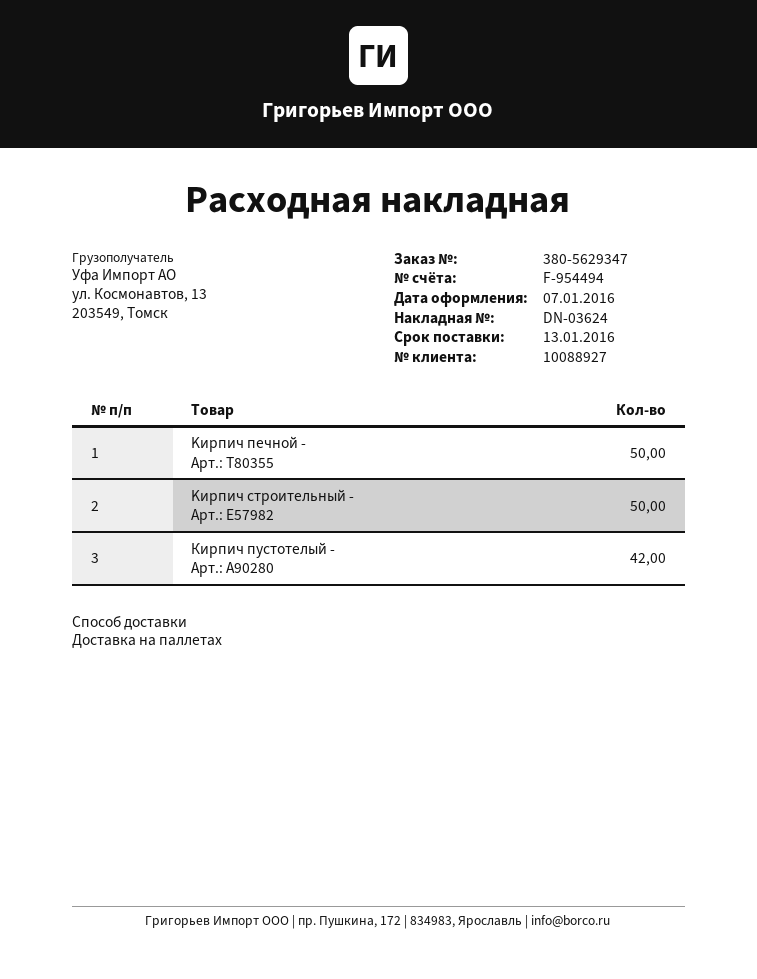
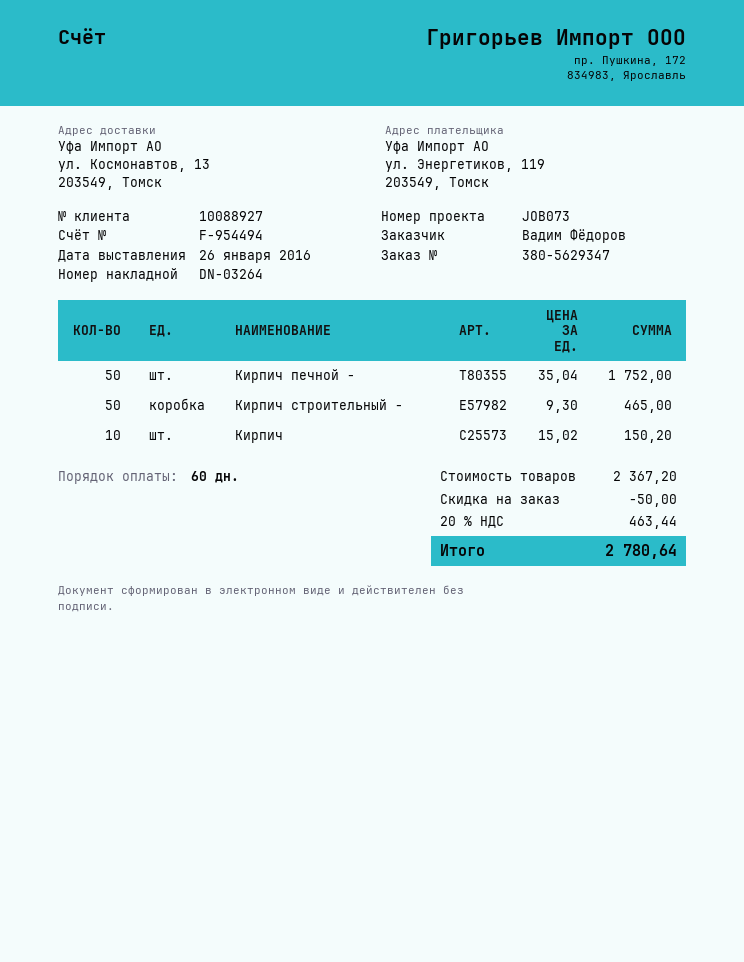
delivery note number: DN-03624 -> DN-03264
Кирпич пустoтелый -: 42 -> none
Кирпич: none -> 10

